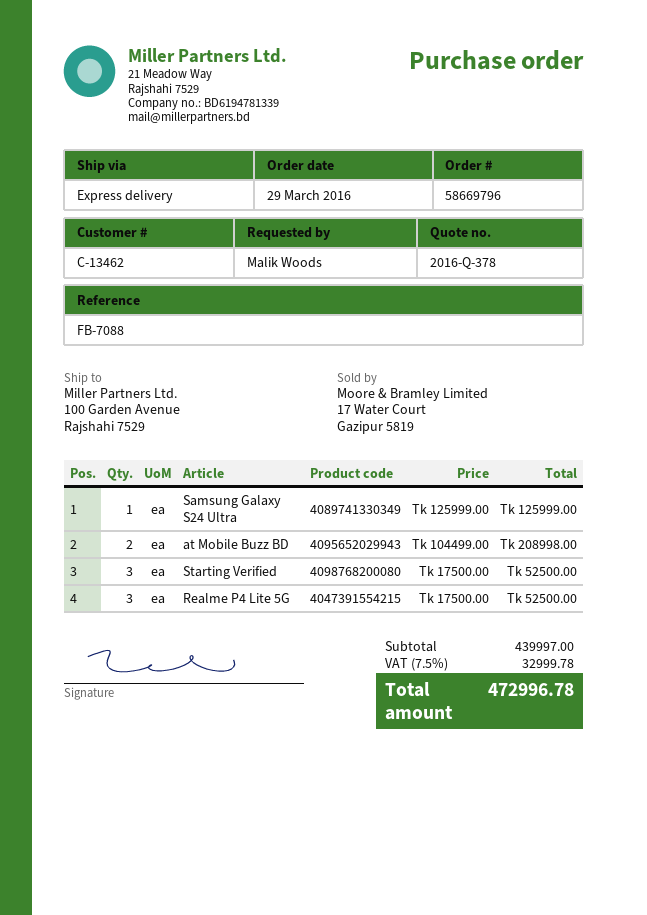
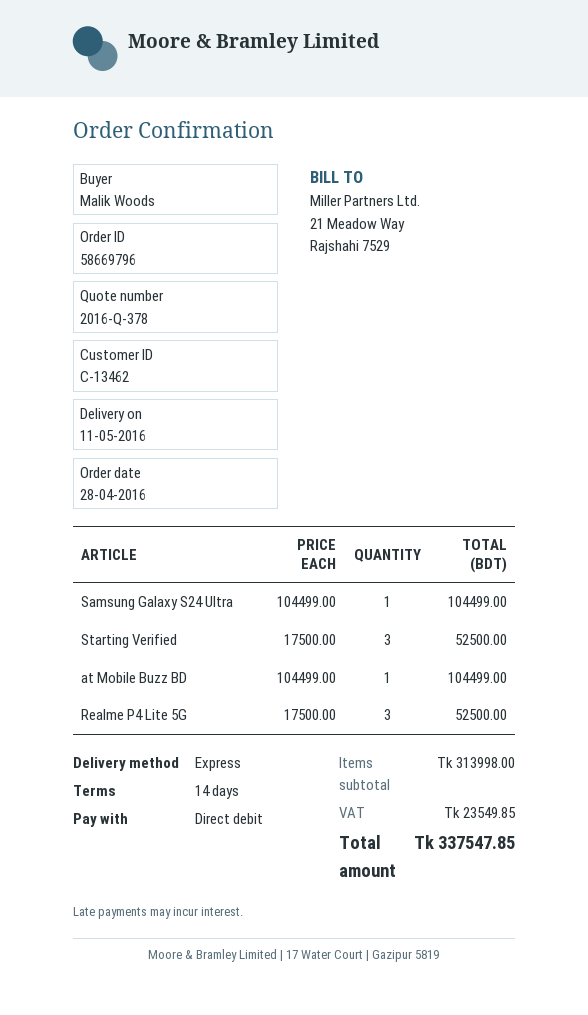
order date: 2016-03-29 -> 2016-04-28
Samsung Galaxy S24 Ultra: 1 x 125999.00 = 125999.00 -> 1 x 104499.00 = 104499.00
at Mobile Buzz BD: 2 x 104499.00 = 208998.00 -> 1 x 104499.00 = 104499.00
subtotal: 439997.00 -> 313998.00
tax: 32999.78 -> 23549.85
total: 472996.78 -> 337547.85

